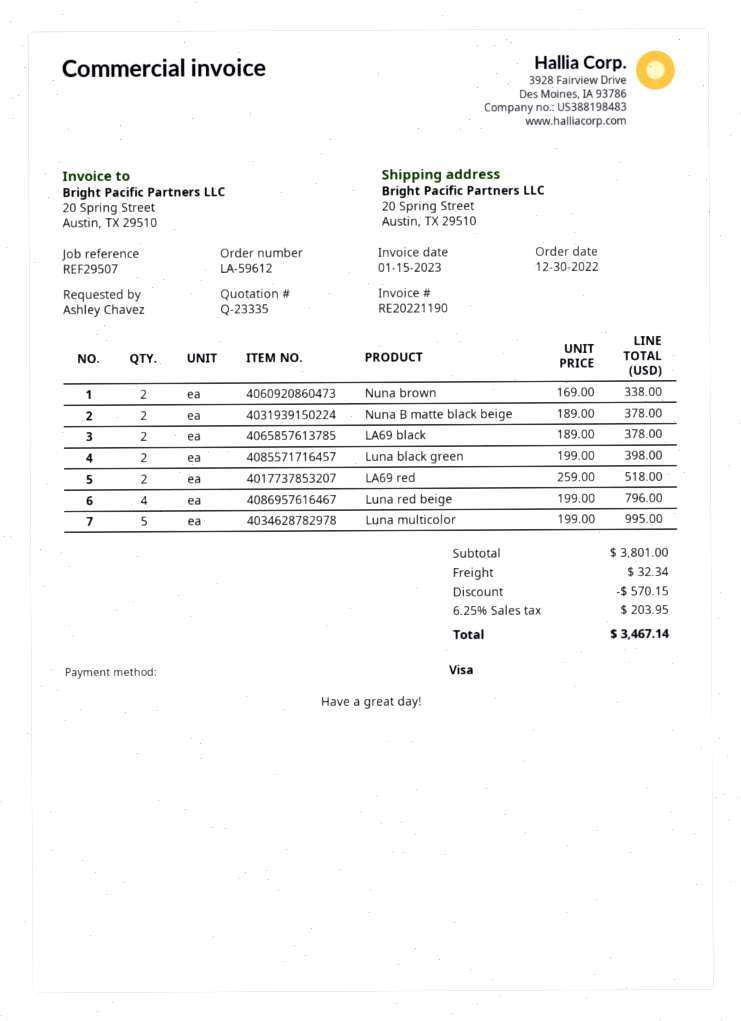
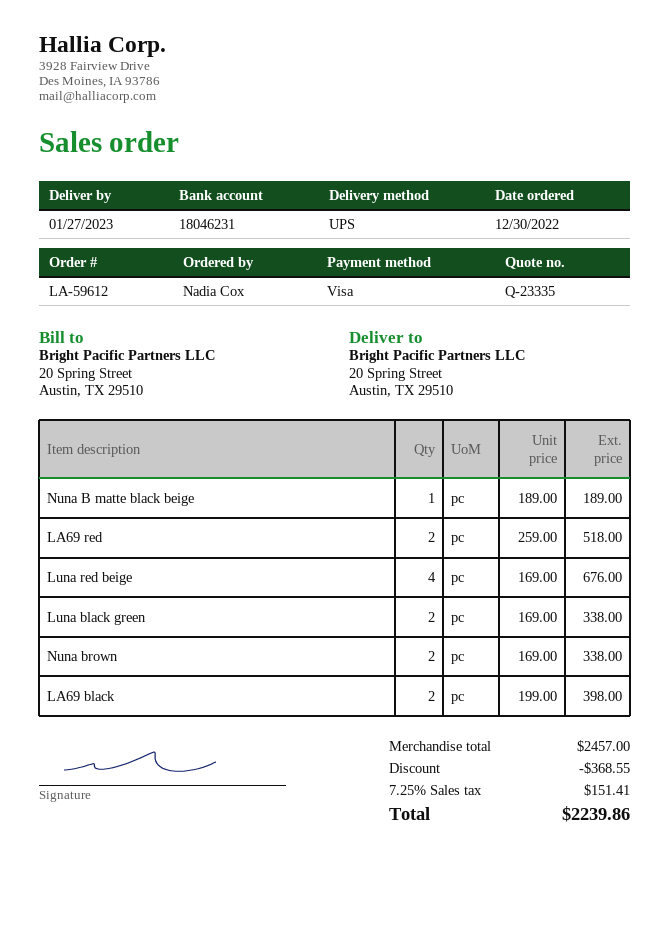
ordered by: Ashley Chavez -> Nadia Cox
Nuna B matte black beige: 2 x 189.00 = 378.00 -> 1 x 189.00 = 189.00
LA69 black: 2 x 189.00 = 378.00 -> 2 x 199.00 = 398.00
Luna black green: 2 x 199.00 = 398.00 -> 2 x 169.00 = 338.00
Luna red beige: 4 x 199.00 = 796.00 -> 4 x 169.00 = 676.00
Luna multicolor: 5 x 199.00 = 995.00 -> none
subtotal: 3801.00 -> 2457.00
discount: 570.15 -> 368.55
shipping: 32.34 -> none
tax: 6.25% = 203.95 -> 7.25% = 151.41
total: 3467.14 -> 2239.86

